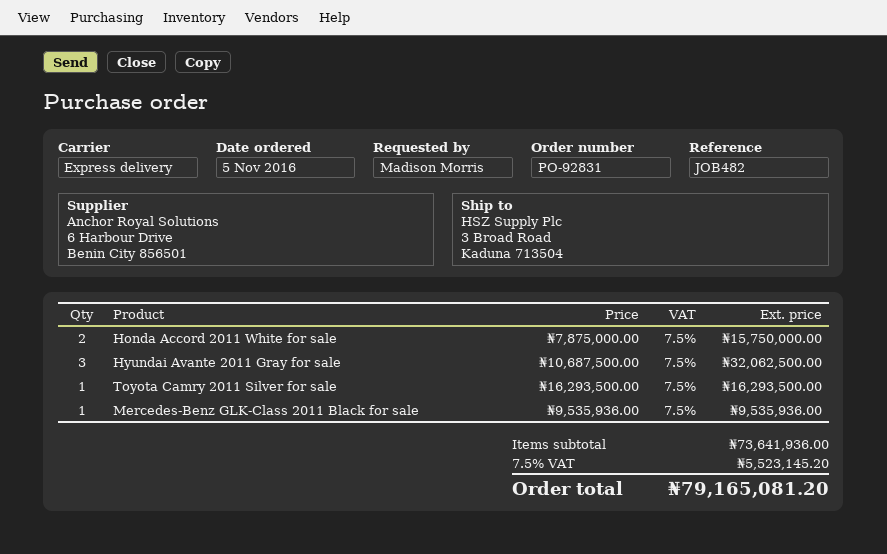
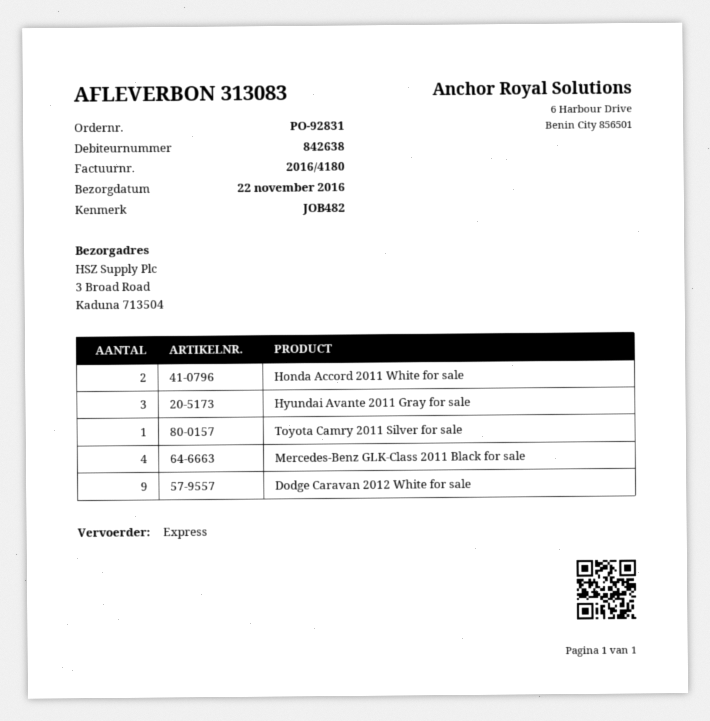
Mercedes-Benz GLK-Class 2011 Black for sale: 1 -> 4
Dodge Caravan 2012 White for sale: none -> 9

